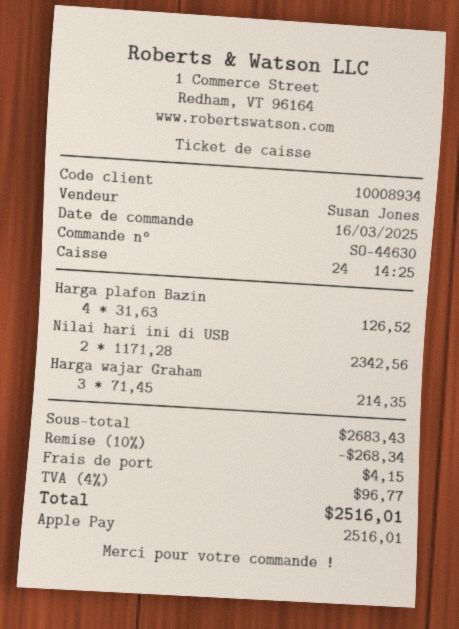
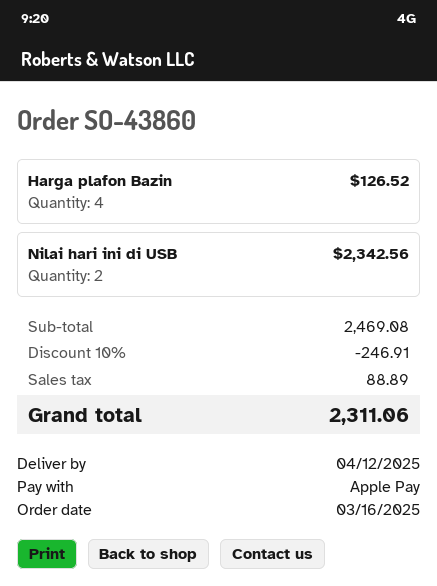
order number: SO-44630 -> SO-43860
Harga wajar Graham: 3 for 214.35 -> none
subtotal: 2683.43 -> 2469.08
discount: 10% = 268.34 -> 10% = 246.91
shipping: 4.15 -> none
tax: 96.77 -> 88.89
total: 2516.01 -> 2311.06

